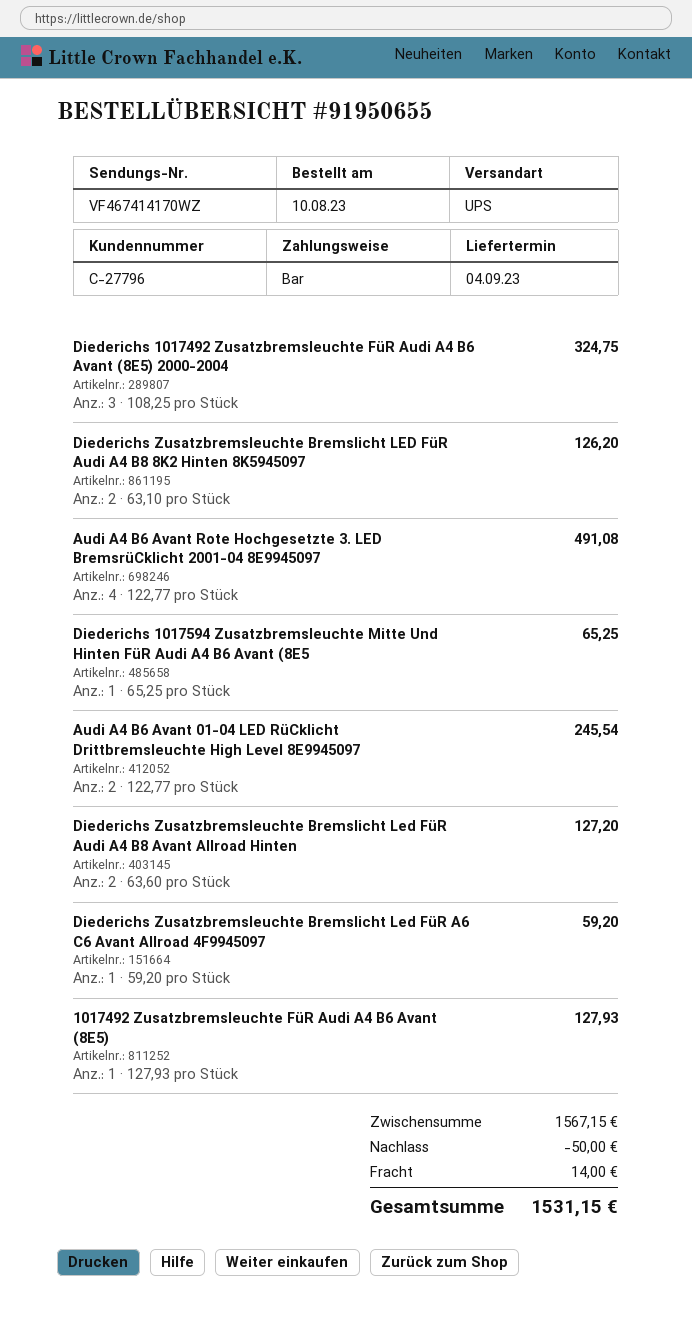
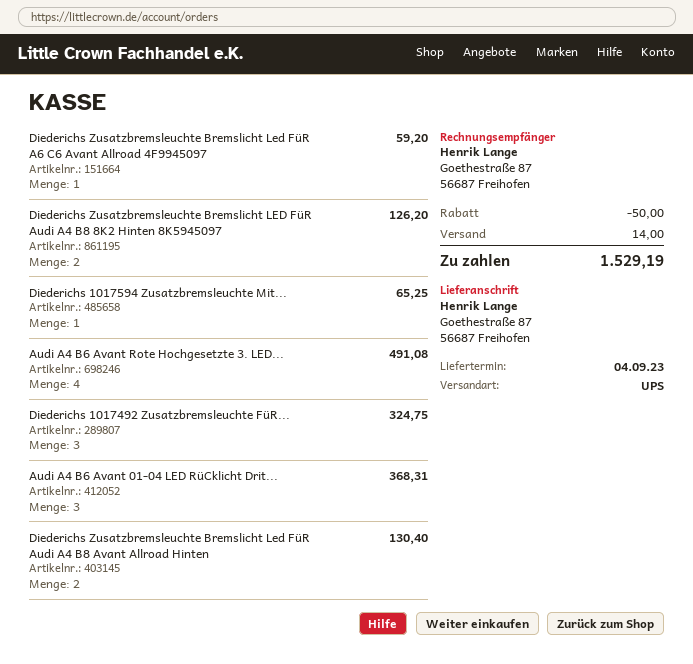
Audi A4 B6 Avant 01-04 LED RüCklicht Drittbremsleuchte High Level 8E9945097: 2 for 245.54 -> 3 for 368.31
Diederichs Zusatzbremsleuchte Bremslicht Led FüR Audi A4 B8 Avant Allroad Hinten: 2 for 127.20 -> 2 for 130.40
1017492 Zusatzbremsleuchte FüR Audi A4 B6 Avant (8E5): 1 for 127.93 -> none
total: 1531.15 -> 1529.19

